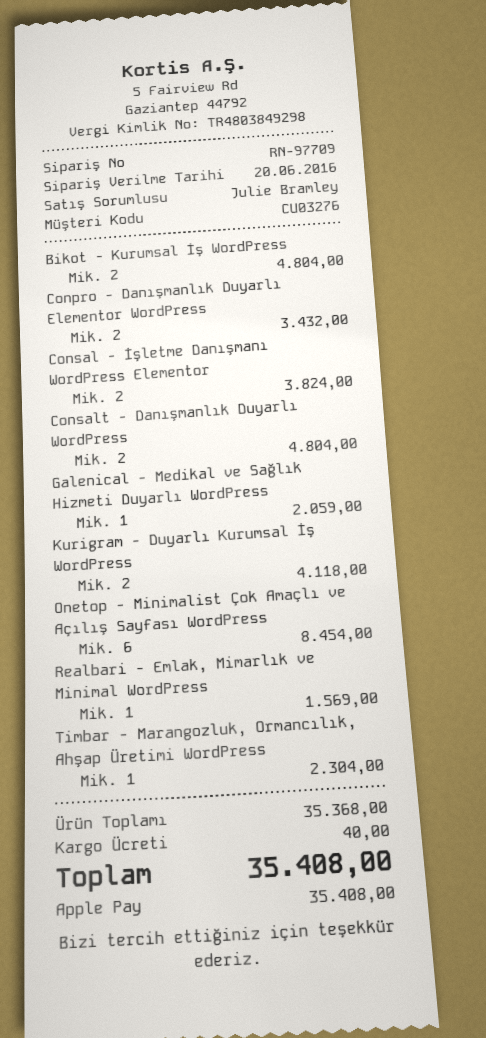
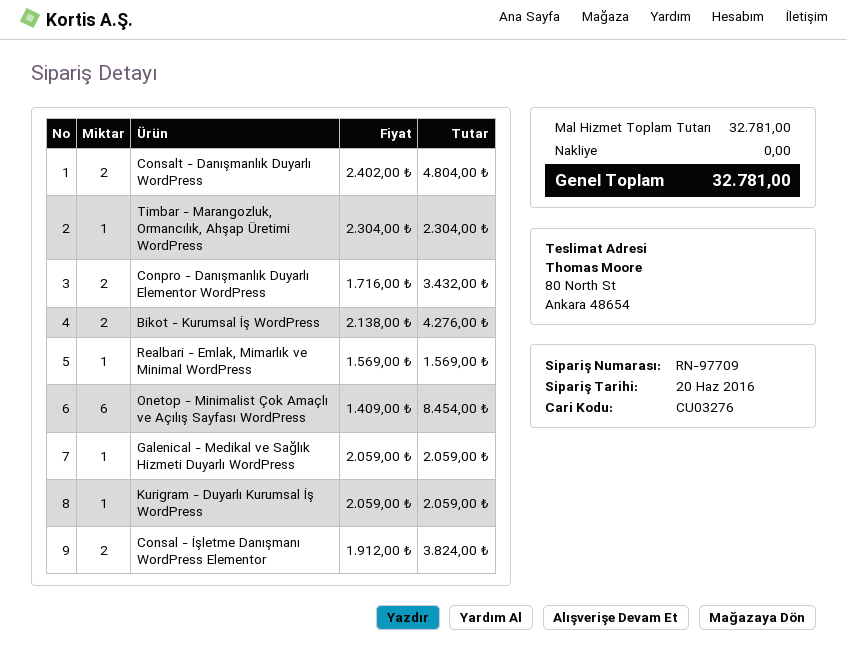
Bikot - Kurumsal İş WordPress: 2 for 4804.00 -> 2 for 4276.00
Kurigram - Duyarlı Kurumsal İş WordPress: 2 for 4118.00 -> 1 for 2059.00
subtotal: 35368.00 -> 32781.00
shipping: 40.00 -> 0.00
total: 35408.00 -> 32781.00

